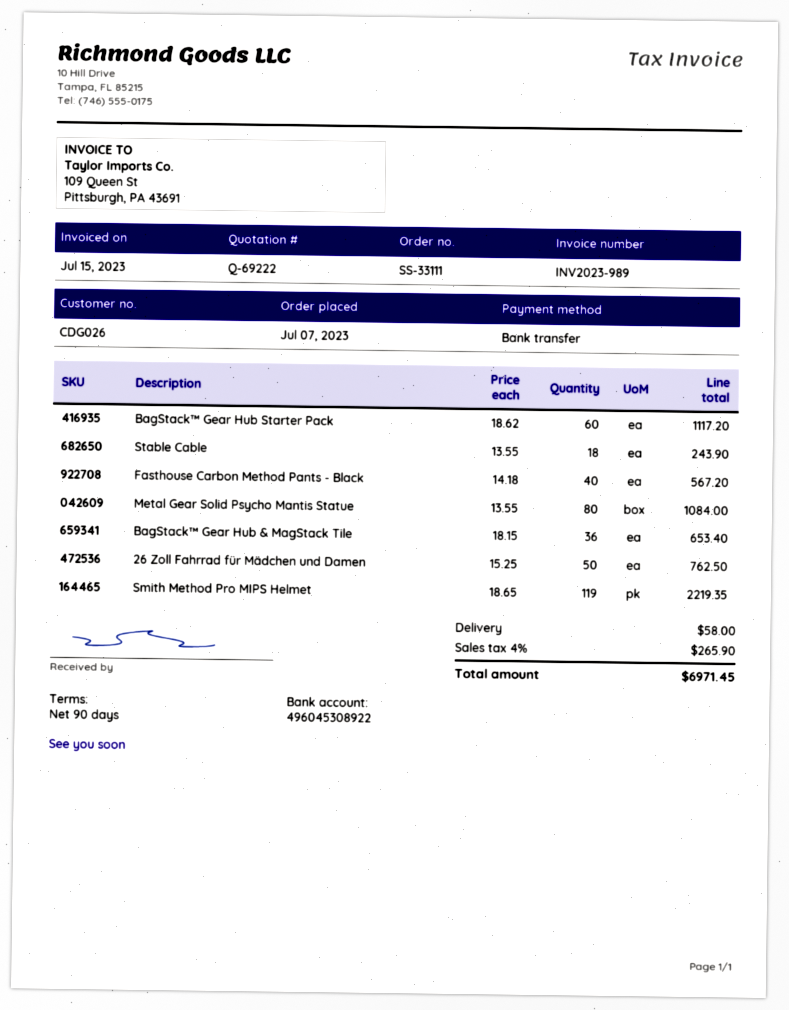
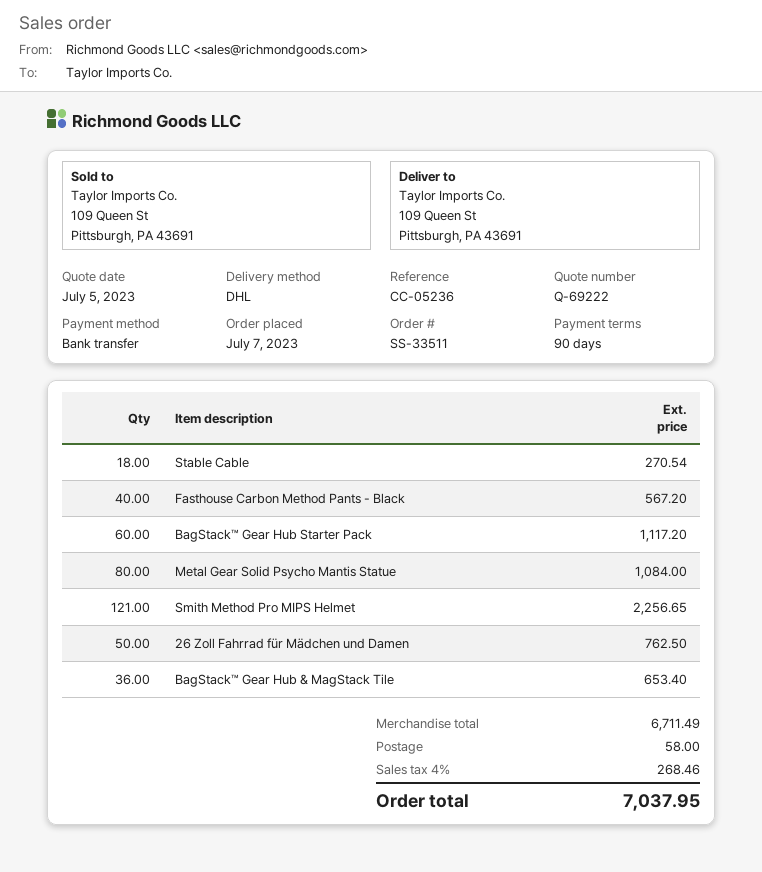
order number: SS-33111 -> SS-33511
Stable Cable: 18 for 243.90 -> 18 for 270.54
Smith Method Pro MIPS Helmet: 119 for 2219.35 -> 121 for 2256.65
tax: 4% = 265.90 -> 4% = 268.46
total: 6971.45 -> 7037.95

